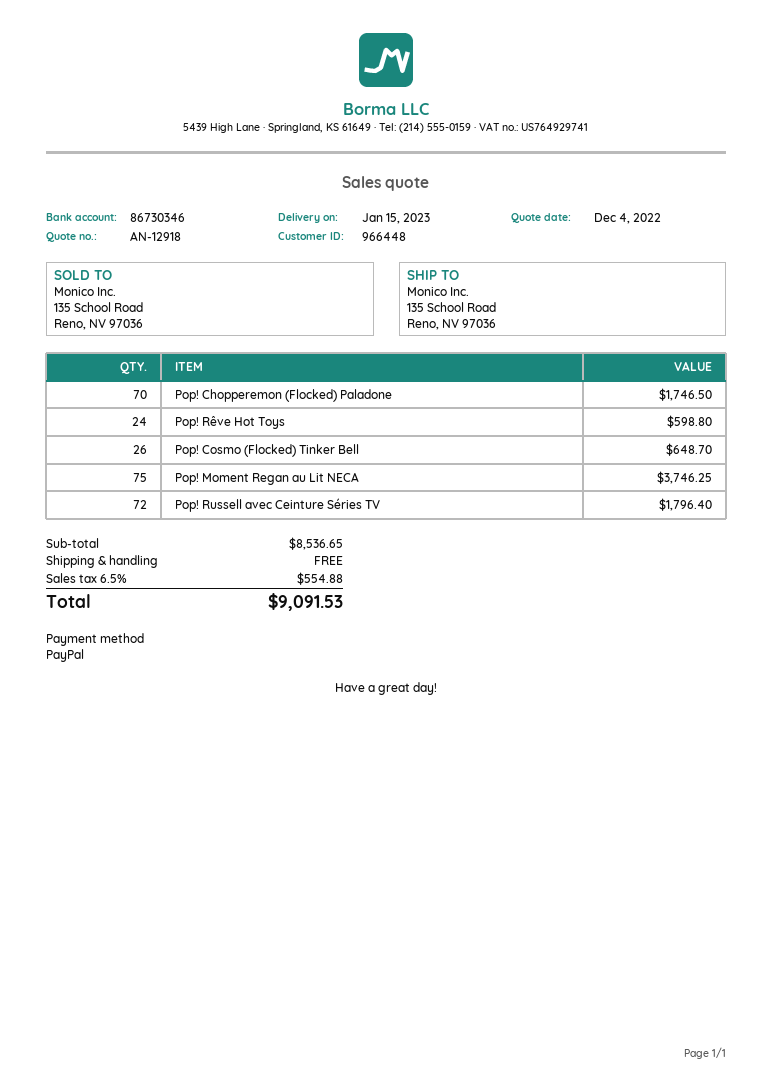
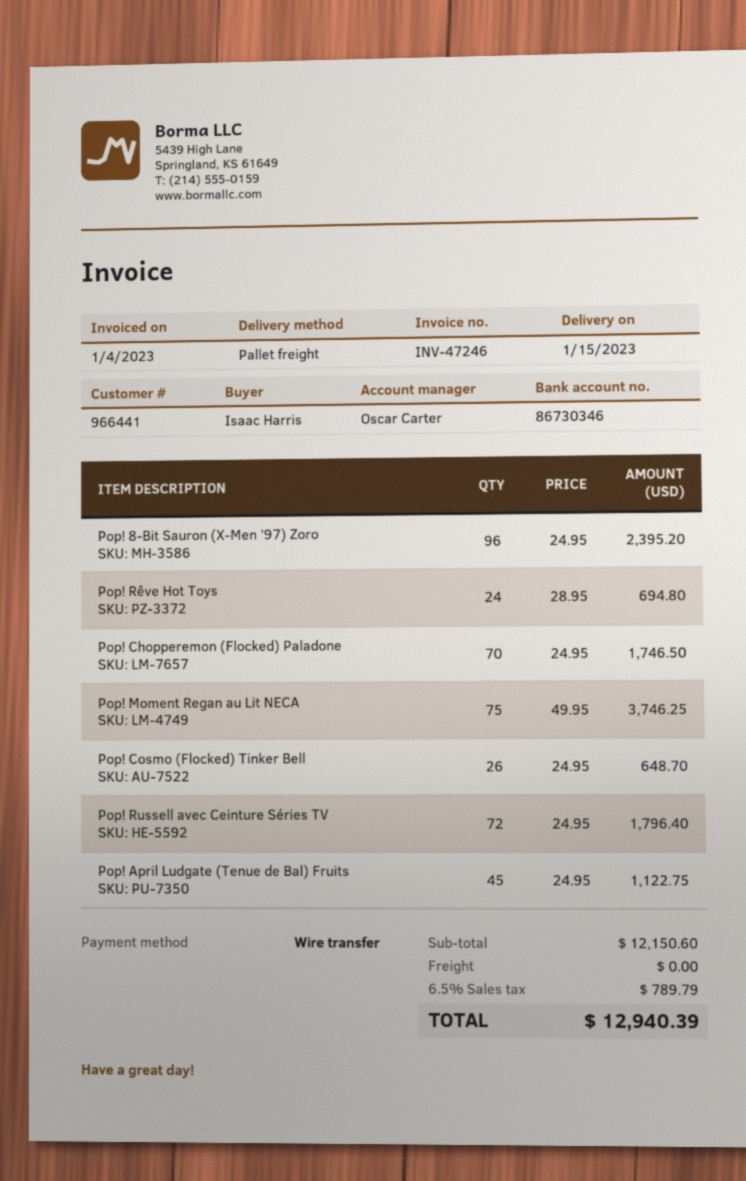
customer number: 966448 -> 966441
payment method: PayPal -> bank transfer
Pop! Rêve Hot Toys: 24 for 598.80 -> 24 for 694.80
Pop! 8-Bit Sauron (X-Men '97) Zoro: none -> 96 for 2395.20
Pop! April Ludgate (Tenue de Bal) Fruits: none -> 45 for 1122.75
subtotal: 8536.65 -> 12150.60
tax: 6.5% = 554.88 -> 6.5% = 789.79
total: 9091.53 -> 12940.39

